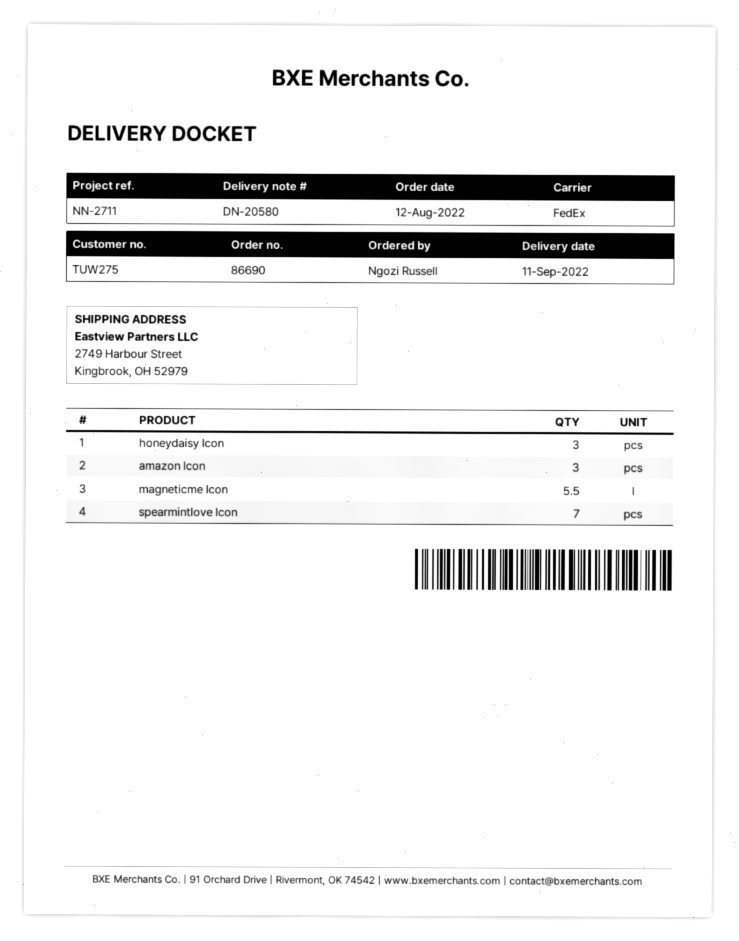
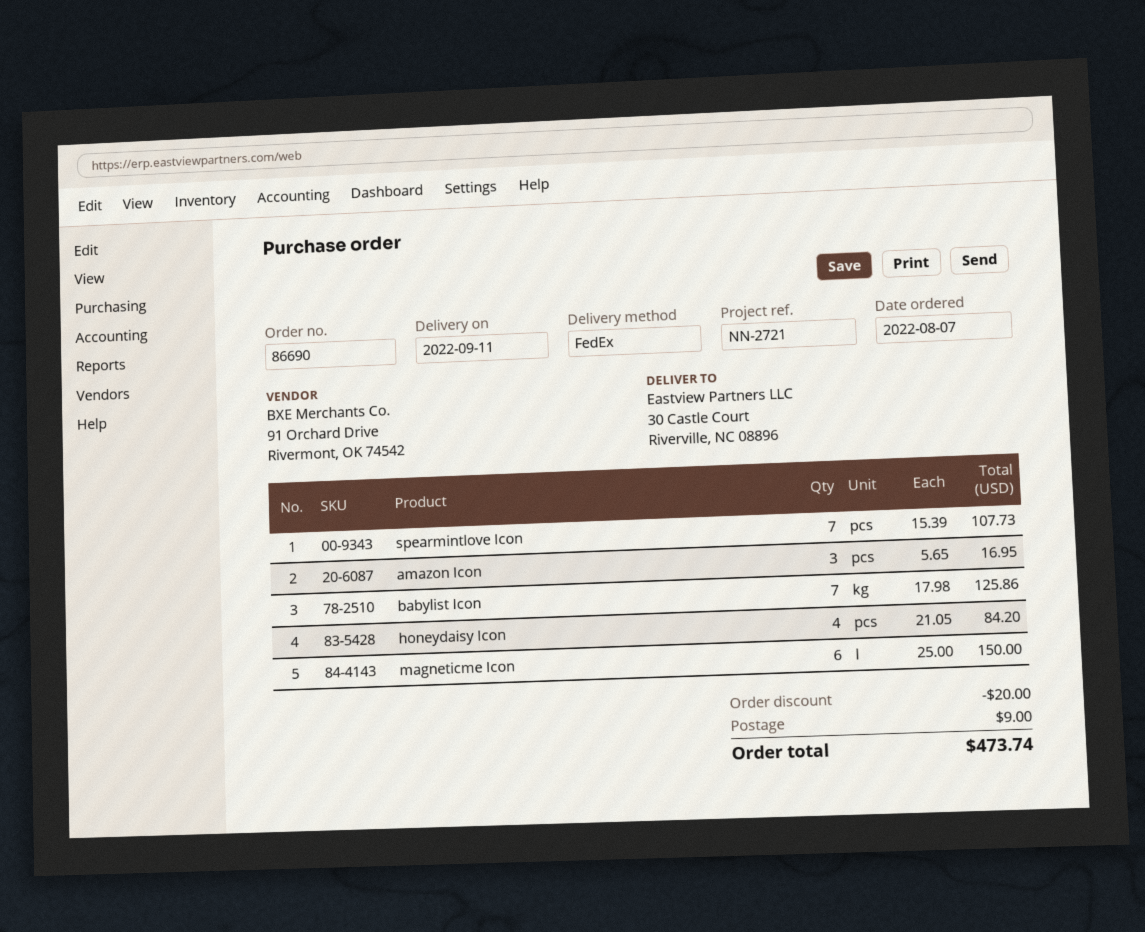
order date: 2022-08-12 -> 2022-08-07
reference: NN-2711 -> NN-2721
ship to: 2749 Harbour Street, Kingbrook, OH 52979 -> 30 Castle Court, Riverville, NC 08896
honeydaisy Icon: 3 -> 4
magneticme Icon: 5.5 -> 6
babylist Icon: none -> 7

